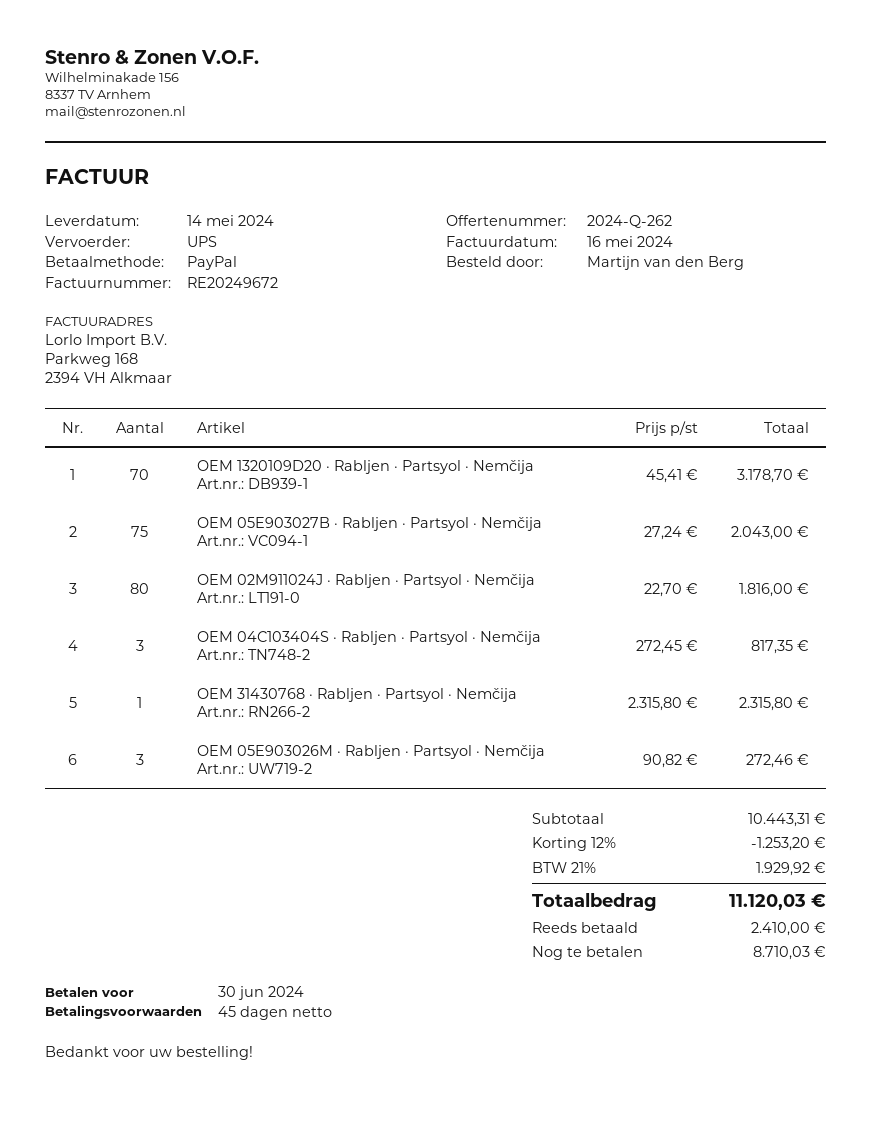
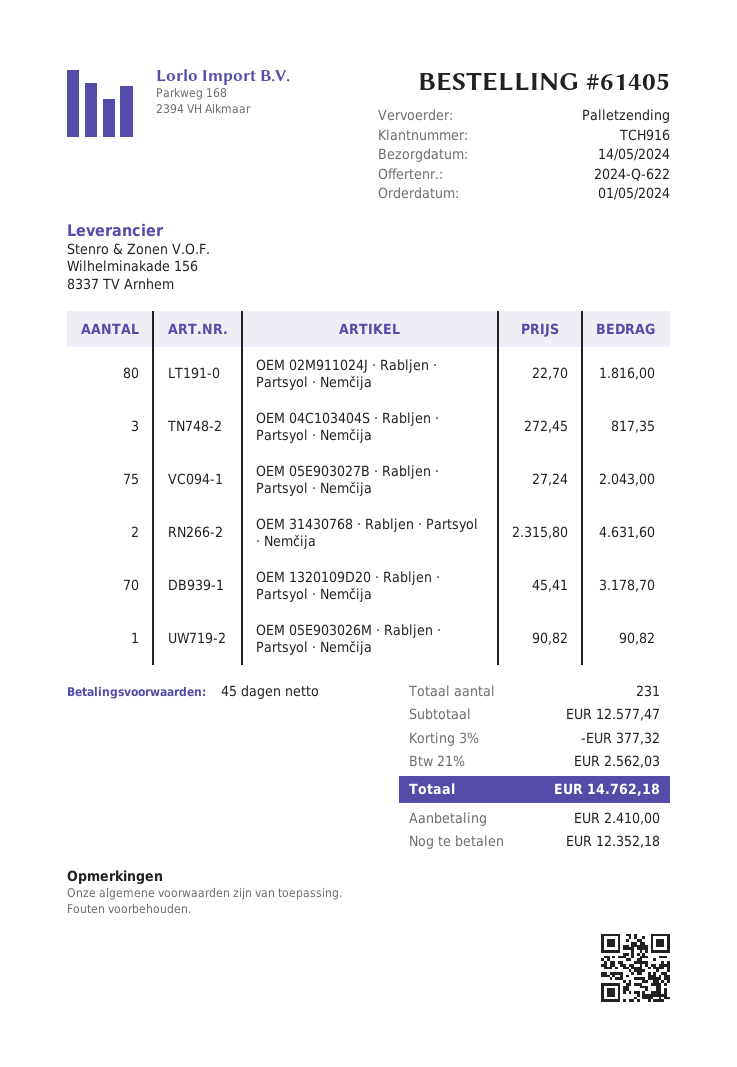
quote number: 2024-Q-262 -> 2024-Q-622
shipping method: UPS -> pallet freight
OEM 31430768 · Rabljen · Partsyol · Nemčija: 1 x 2315.80 = 2315.80 -> 2 x 2315.80 = 4631.60
OEM 05E903026M · Rabljen · Partsyol · Nemčija: 3 x 90.82 = 272.46 -> 1 x 90.82 = 90.82
subtotal: 10443.31 -> 12577.47
discount: 12% = 1253.20 -> 3% = 377.32
tax: 21% = 1929.92 -> 21% = 2562.03
total: 11120.03 -> 14762.18
balance: 8710.03 -> 12352.18

